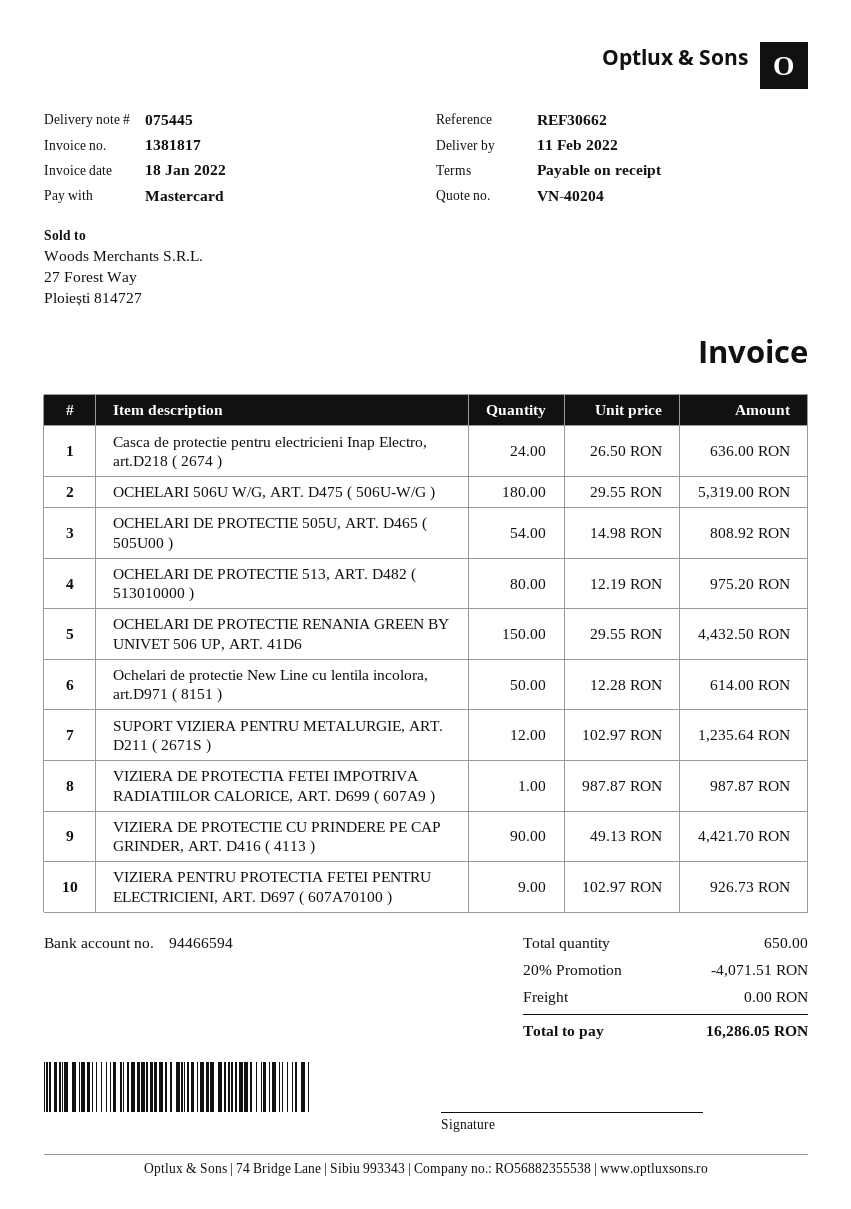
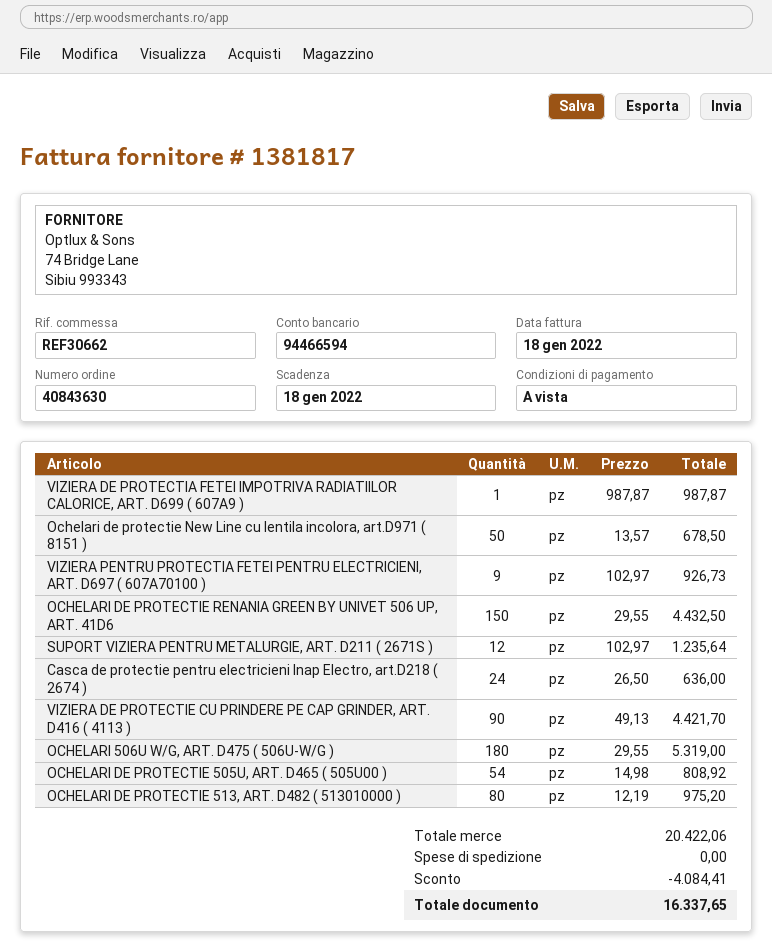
Ochelari de protectie New Line cu lentila incolora, art.D971 ( 8151 ): 50 x 12.28 = 614.00 -> 50 x 13.57 = 678.50
discount: 4071.51 -> 4084.41
total: 16286.05 -> 16337.65

